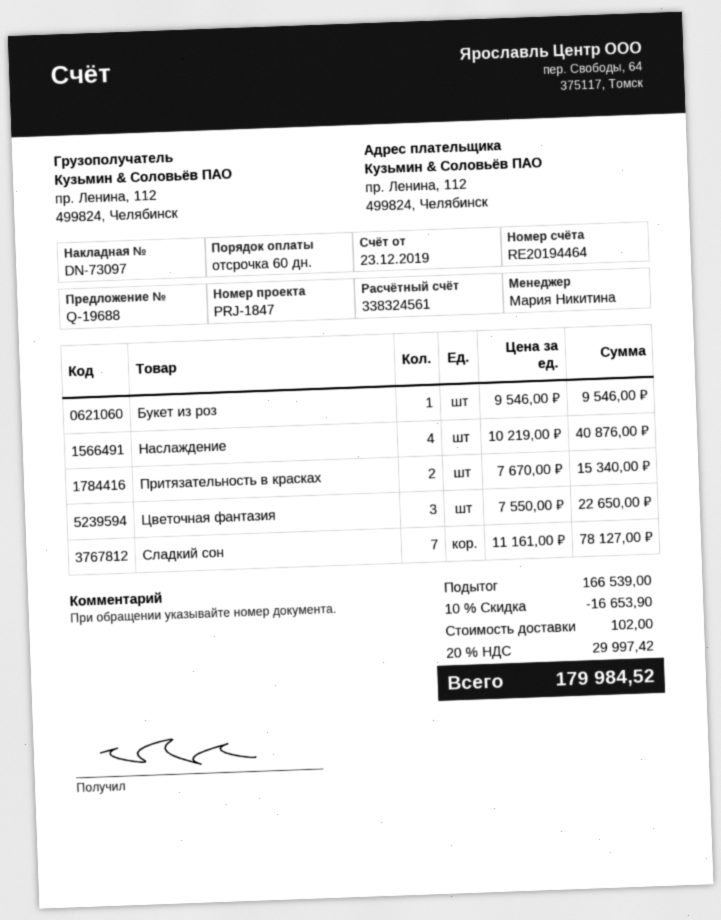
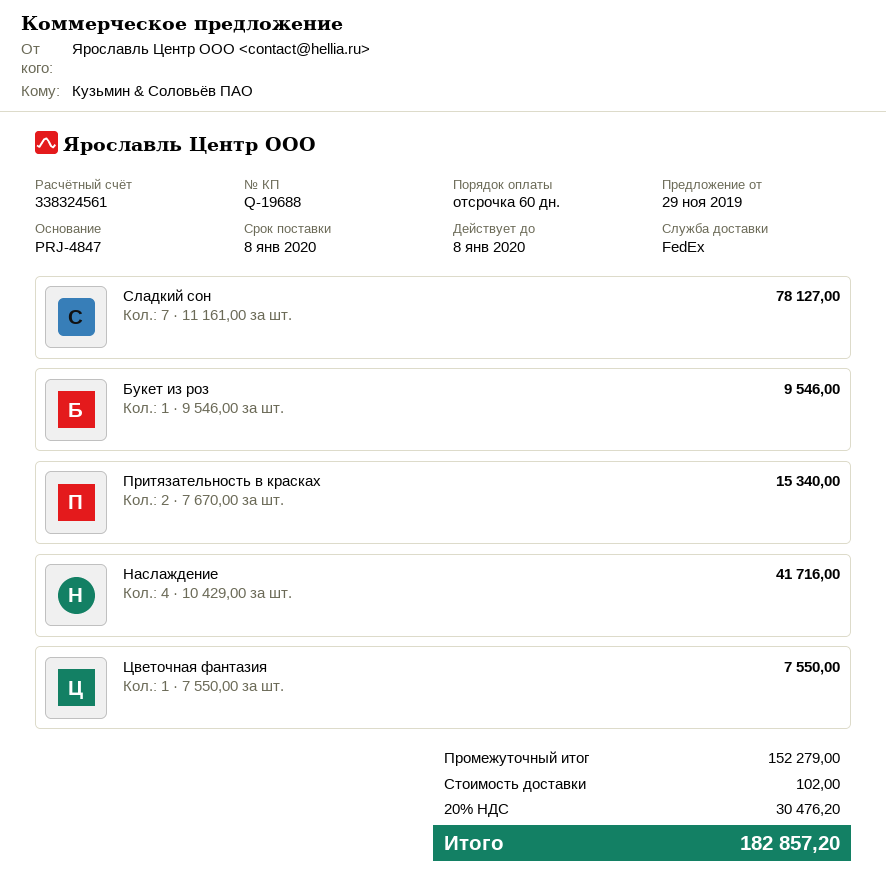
reference: PRJ-1847 -> PRJ-4847
Наслаждение: 4 x 10219.00 = 40876.00 -> 4 x 10429.00 = 41716.00
Цветочная фантазия: 3 x 7550.00 = 22650.00 -> 1 x 7550.00 = 7550.00
subtotal: 166539.00 -> 152279.00
discount: 10% = 16653.90 -> none
tax: 20% = 29997.42 -> 20% = 30476.20
total: 179984.52 -> 182857.20

